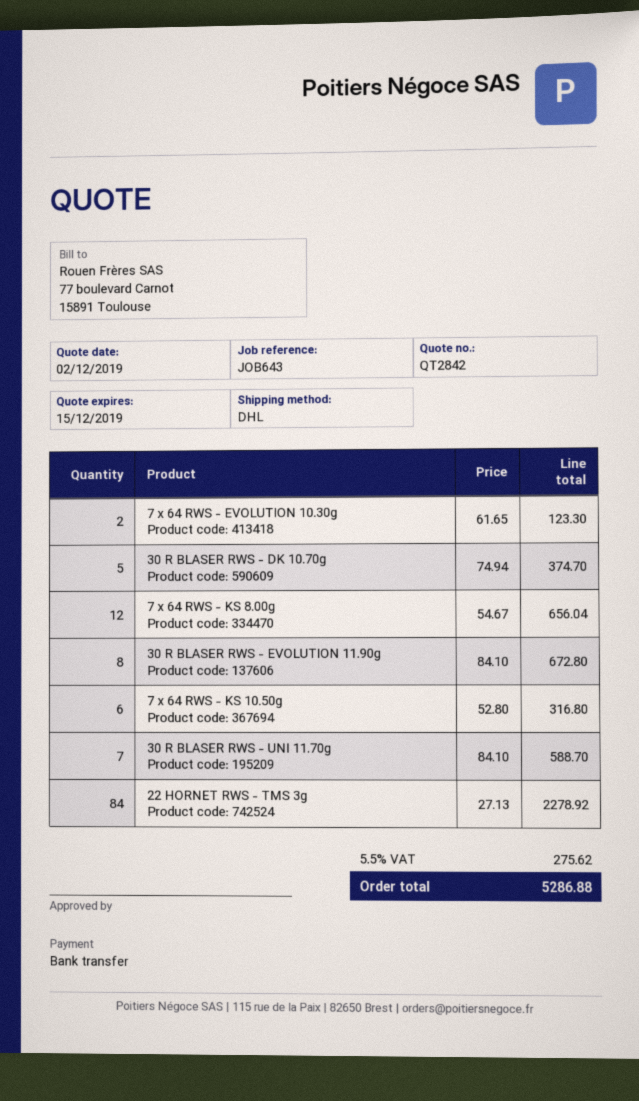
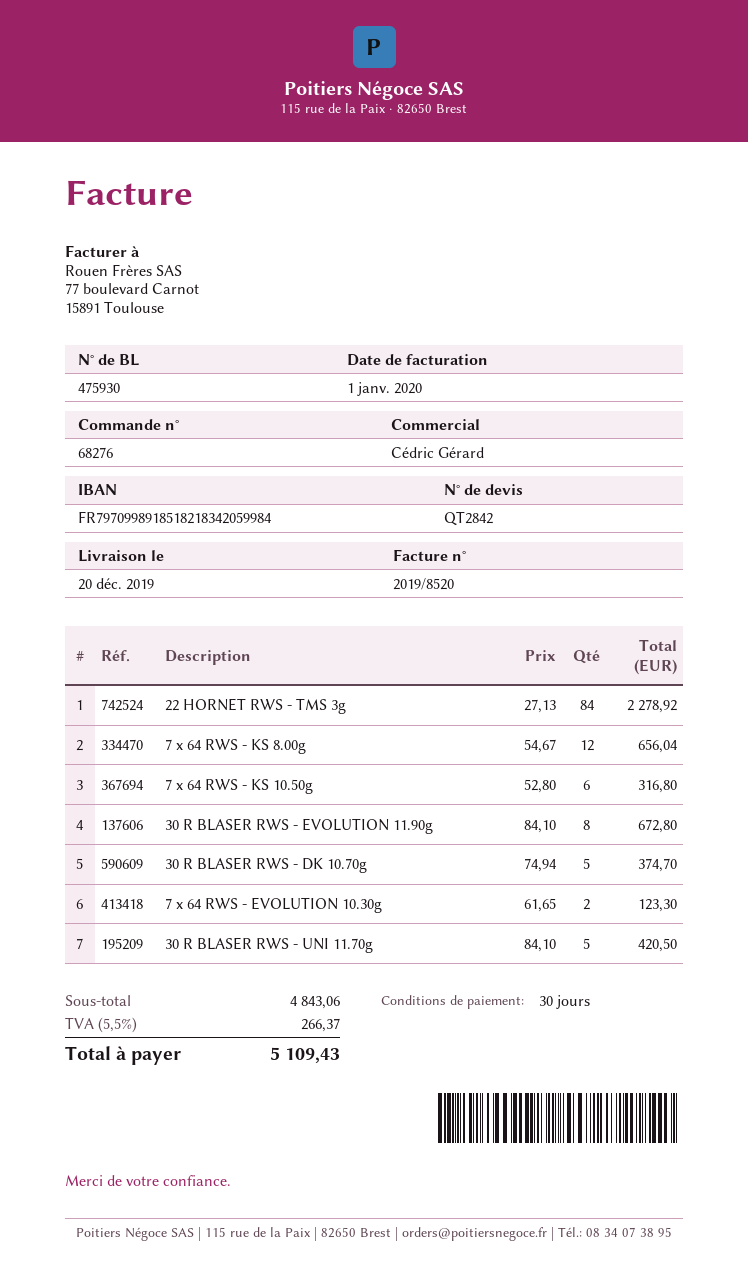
30 R BLASER RWS - UNI 11.70g: 7 x 84.10 = 588.70 -> 5 x 84.10 = 420.50
tax: 5.5% = 275.62 -> 5.5% = 266.37
total: 5286.88 -> 5109.43

